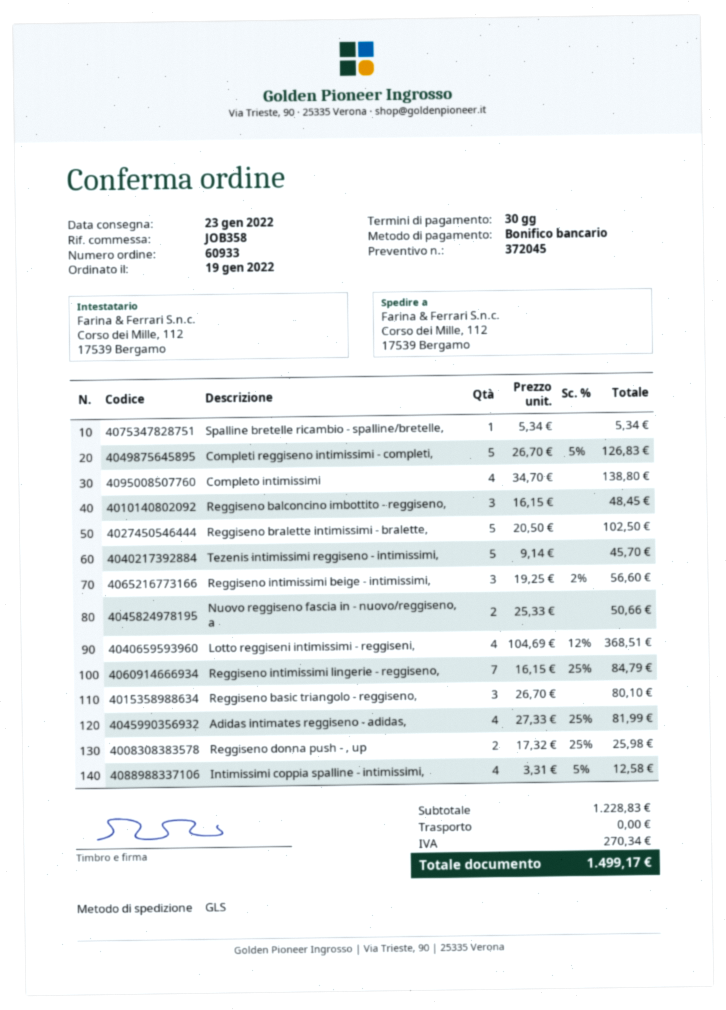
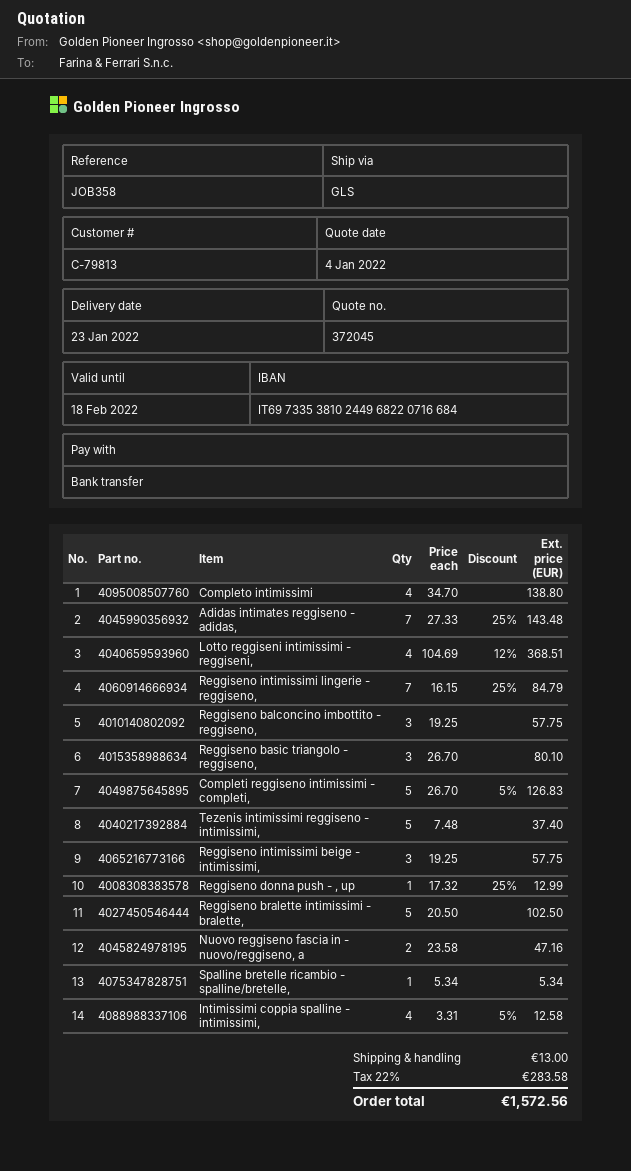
Reggiseno balconcino imbottito - reggiseno,: 3 x 16.15 = 48.45 -> 3 x 19.25 = 57.75
Tezenis intimissimi reggiseno - intimissimi,: 5 x 9.14 = 45.70 -> 5 x 7.48 = 37.40
Reggiseno intimissimi beige - intimissimi,: 3 x 19.25 - 2% = 56.60 -> 3 x 19.25 = 57.75
Nuovo reggiseno fascia in - nuovo/reggiseno, a: 2 x 25.33 = 50.66 -> 2 x 23.58 = 47.16
Adidas intimates reggiseno - adidas,: 4 x 27.33 - 25% = 81.99 -> 7 x 27.33 - 25% = 143.48
Reggiseno donna push - , up: 2 x 17.32 - 25% = 25.98 -> 1 x 17.32 - 25% = 12.99
shipping: 0.00 -> 13.00
tax: 270.34 -> 283.58
total: 1499.17 -> 1572.56

